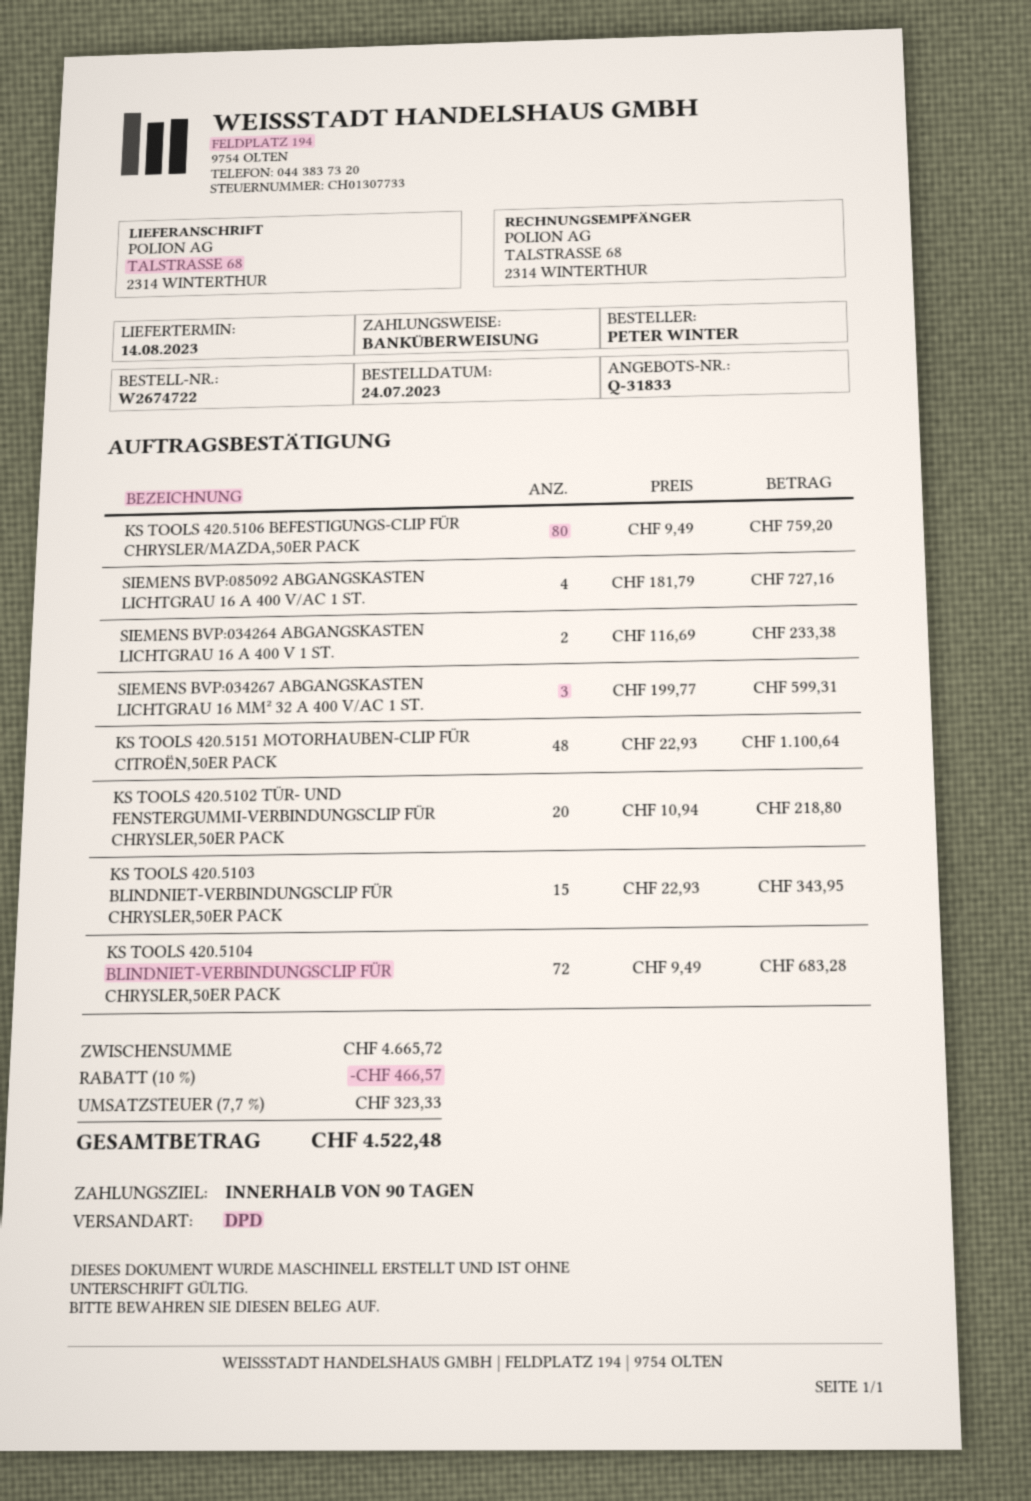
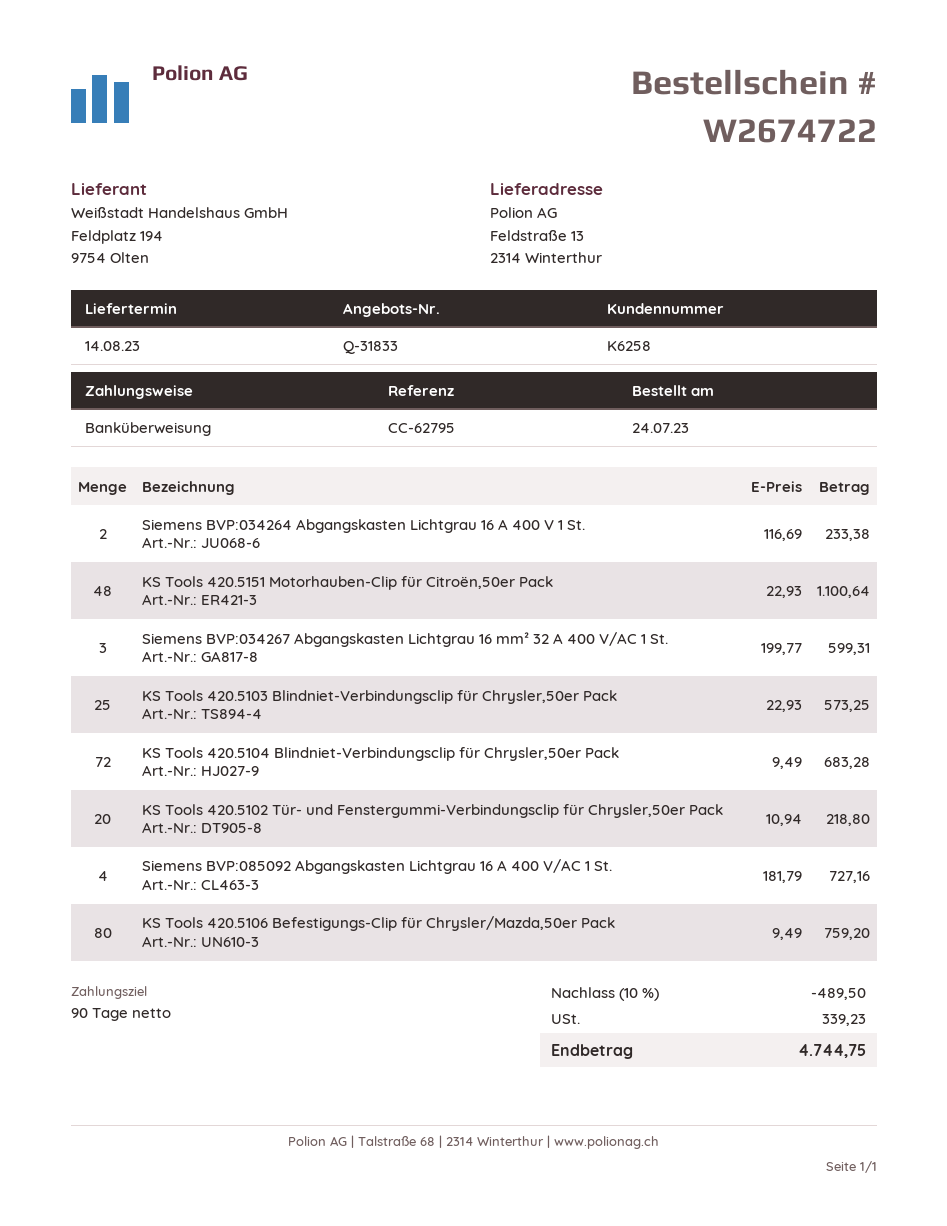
ship to: TALSTRASSE 68, 2314 WINTERTHUR -> Feldstraße 13, 2314 Winterthur
KS TOOLS 420.5103 BLINDNIET-VERBINDUNGSCLIP FÜR CHRYSLER,50ER PACK: 15 x 22.93 = 343.95 -> 25 x 22.93 = 573.25
discount: 10% = 466.57 -> 10% = 489.50
tax: 323.33 -> 339.23
total: 4522.48 -> 4744.75

